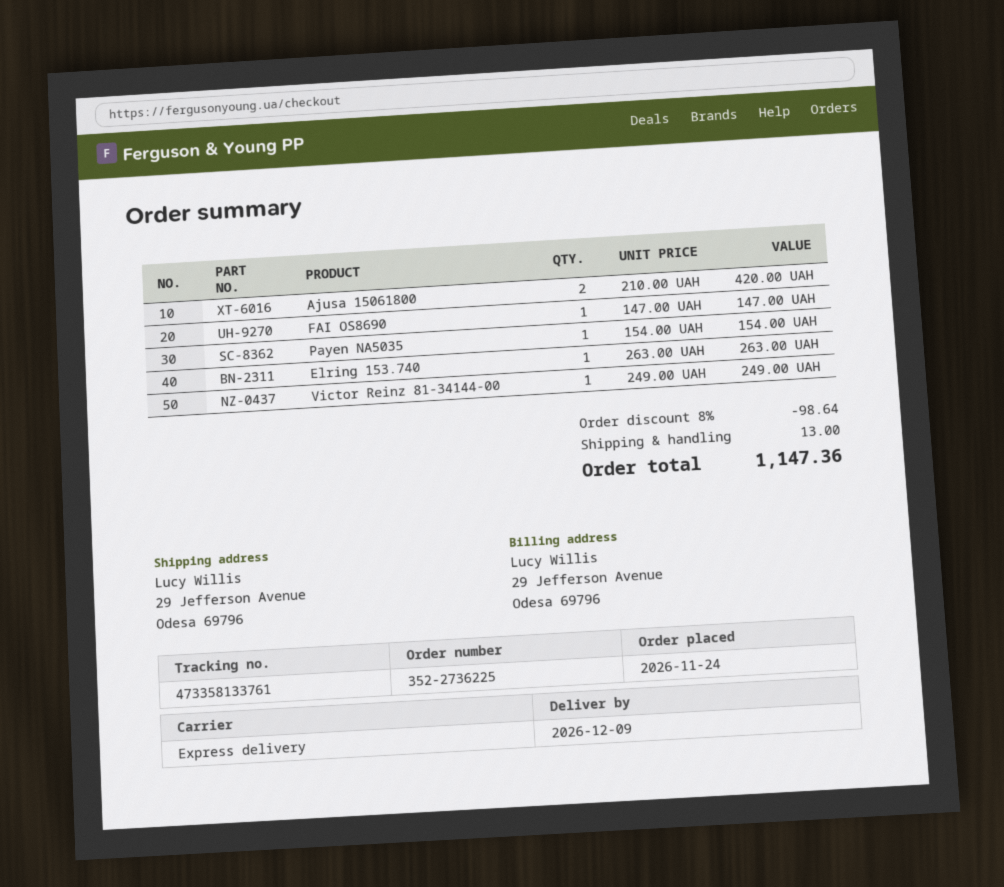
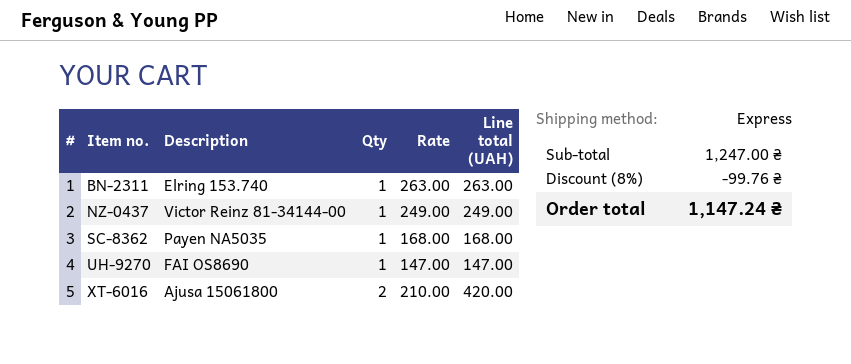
Payen NA5035: 1 x 154.00 = 154.00 -> 1 x 168.00 = 168.00
discount: 8% = 98.64 -> 8% = 99.76
shipping: 13.00 -> none
total: 1147.36 -> 1147.24

